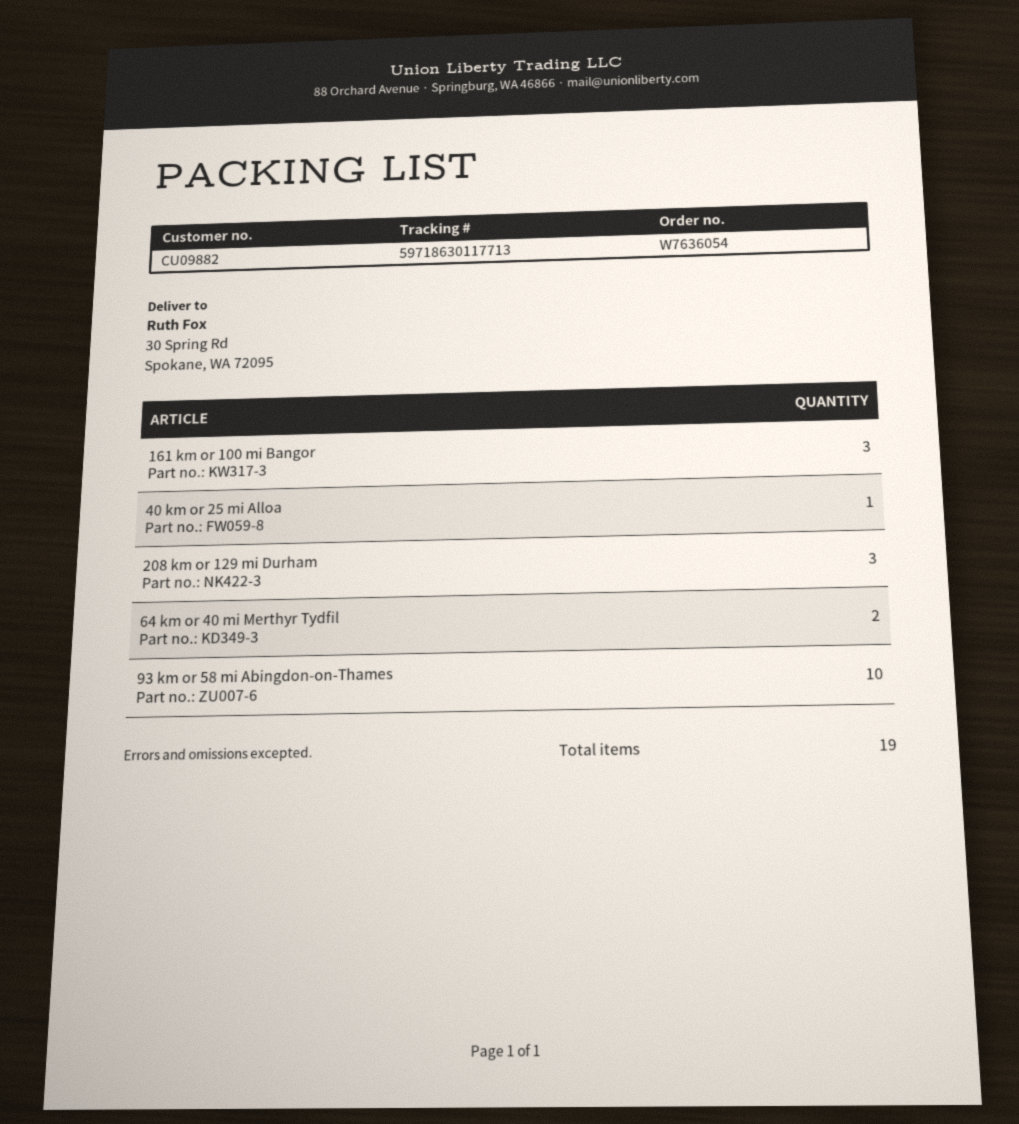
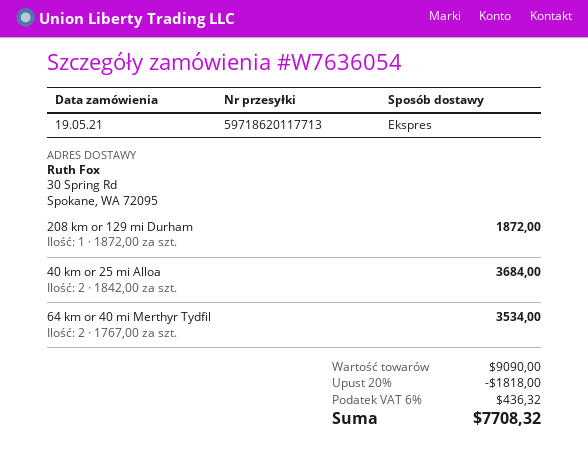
tracking number: 59718630117713 -> 59718620117713
161 km or 100 mi Bangor: 3 -> none
40 km or 25 mi Alloa: 1 -> 2
208 km or 129 mi Durham: 3 -> 1
93 km or 58 mi Abingdon-on-Thames: 10 -> none

